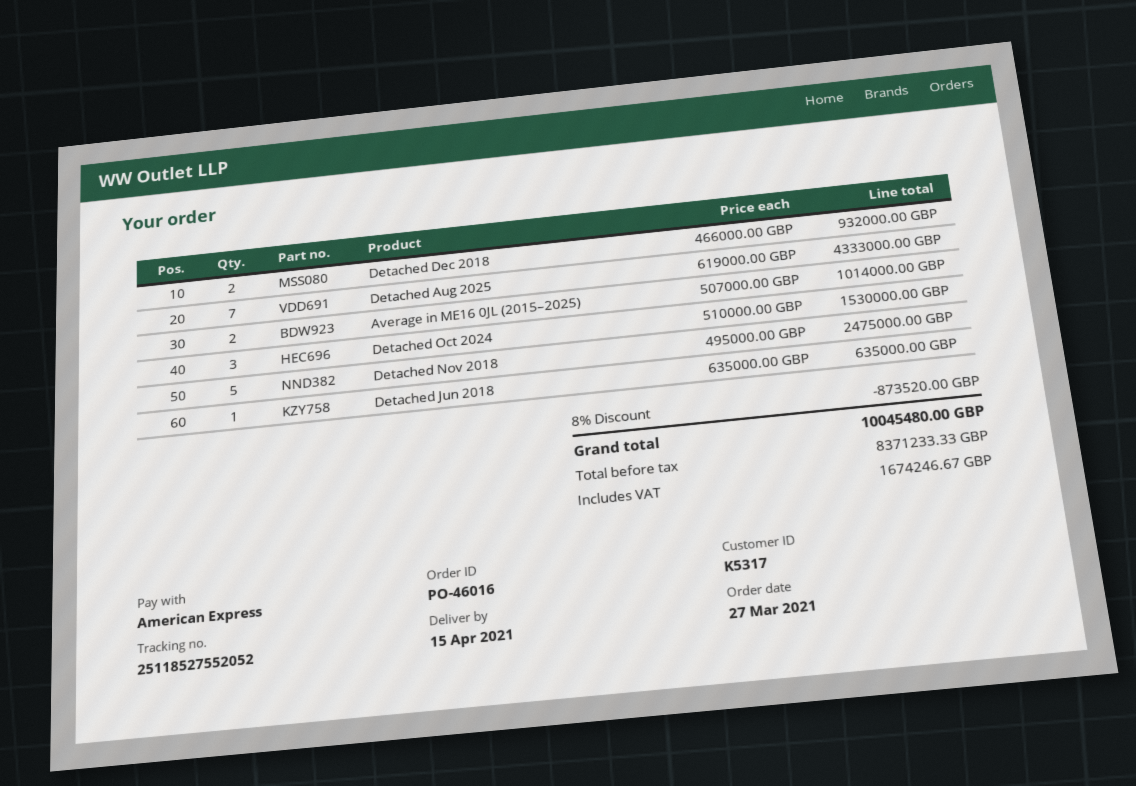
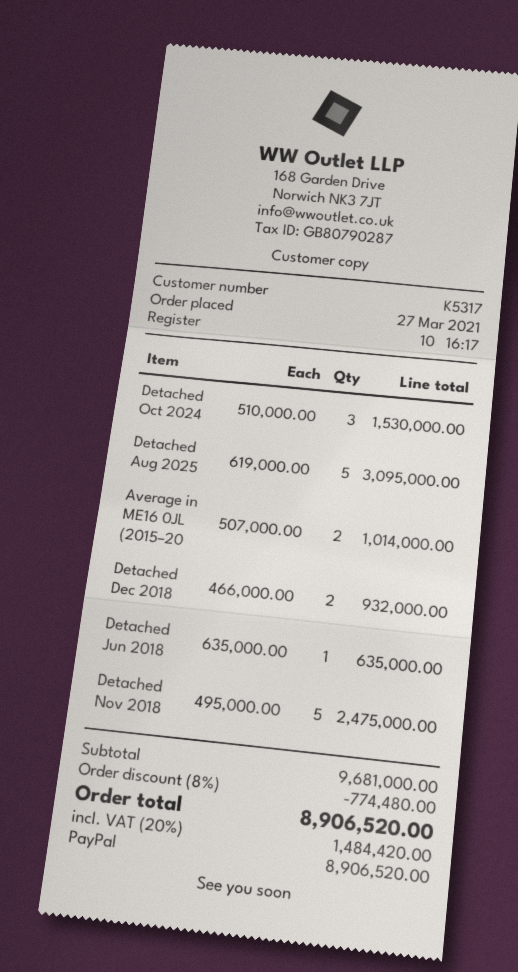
payment method: American Express -> PayPal
Detached Aug 2025: 7 x 619000.00 = 4333000.00 -> 5 x 619000.00 = 3095000.00
discount: 8% = 873520.00 -> 8% = 774480.00
tax: 1674246.67 -> 1484420.00
total: 10045480.00 -> 8906520.00

